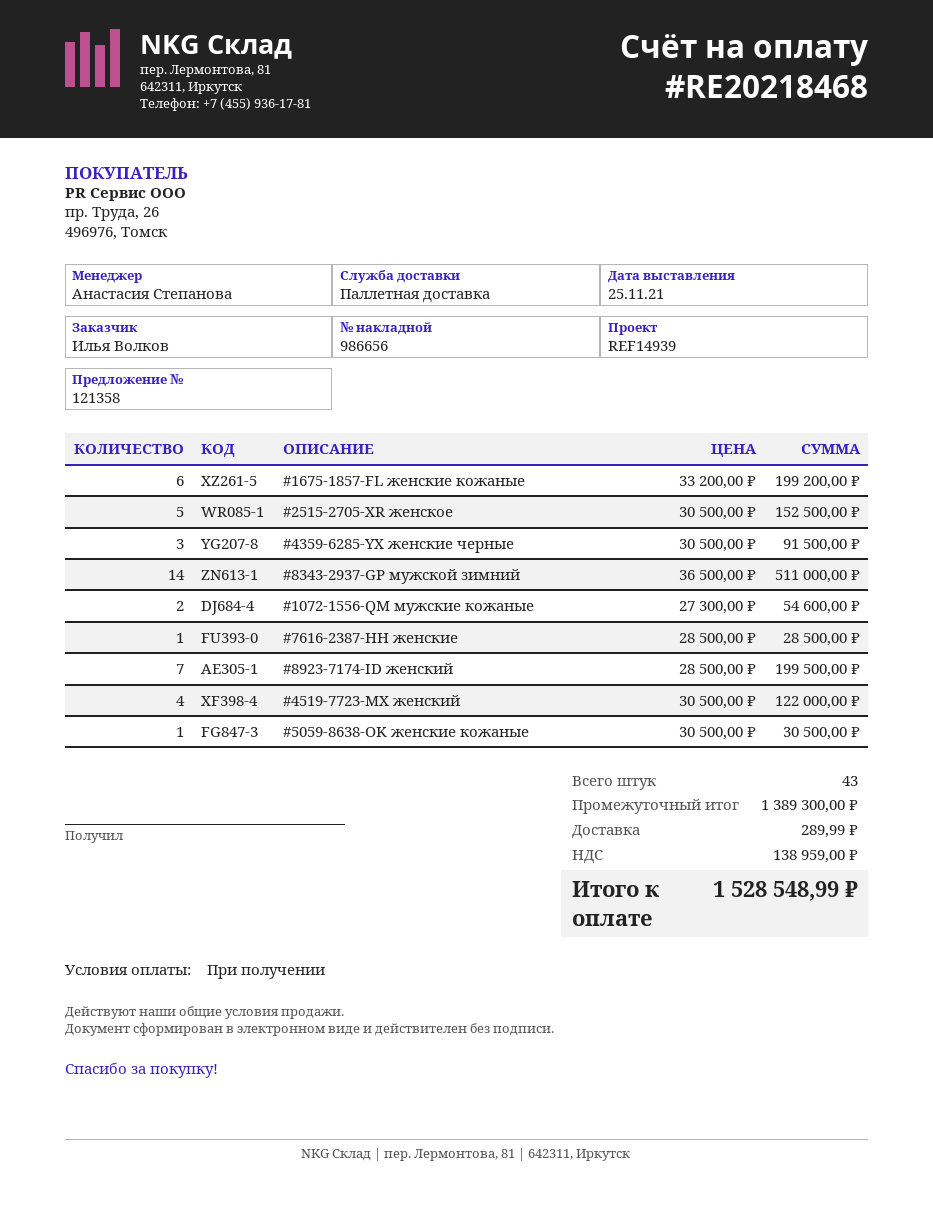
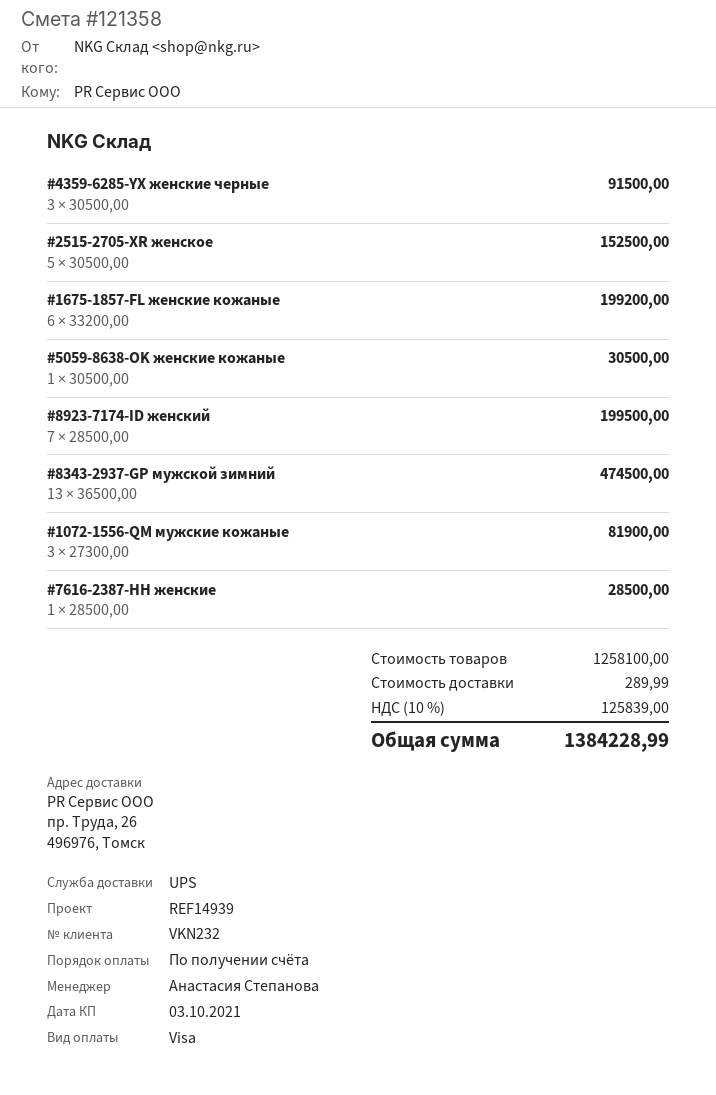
shipping method: pallet freight -> UPS
#8343-2937-GP мужской зимний: 14 x 36500.00 = 511000.00 -> 13 x 36500.00 = 474500.00
#1072-1556-QM мужские кожаные: 2 x 27300.00 = 54600.00 -> 3 x 27300.00 = 81900.00
#4519-7723-MX женский: 4 x 30500.00 = 122000.00 -> none
subtotal: 1389300.00 -> 1258100.00
tax: 138959.00 -> 125839.00
total: 1528548.99 -> 1384228.99

